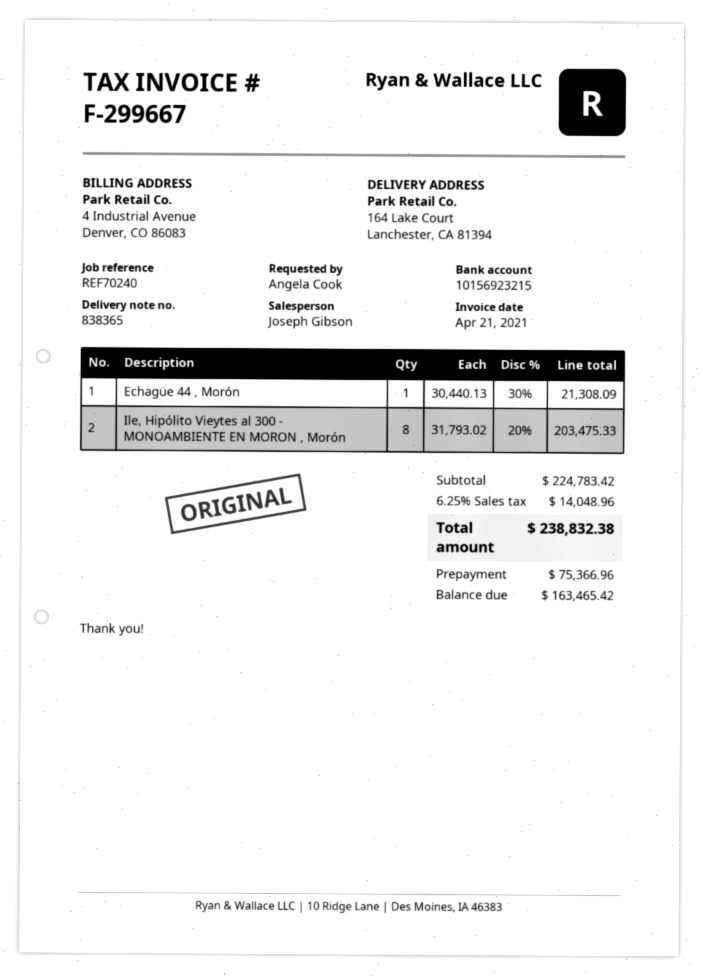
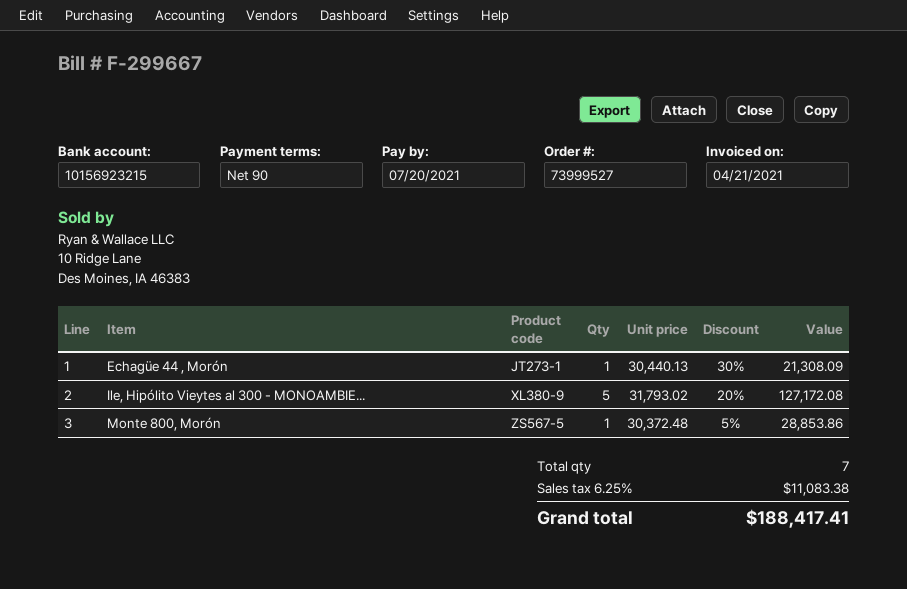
Ile, Hipólito Vieytes al 300 - MONOAMBIENTE EN MORON , Morón: 8 x 31793.02 - 20% = 203475.33 -> 5 x 31793.02 - 20% = 127172.08
Monte 800, Morón: none -> 1 x 30372.48 - 5% = 28853.86
tax: 6.25% = 14048.96 -> 6.25% = 11083.38
total: 238832.38 -> 188417.41

